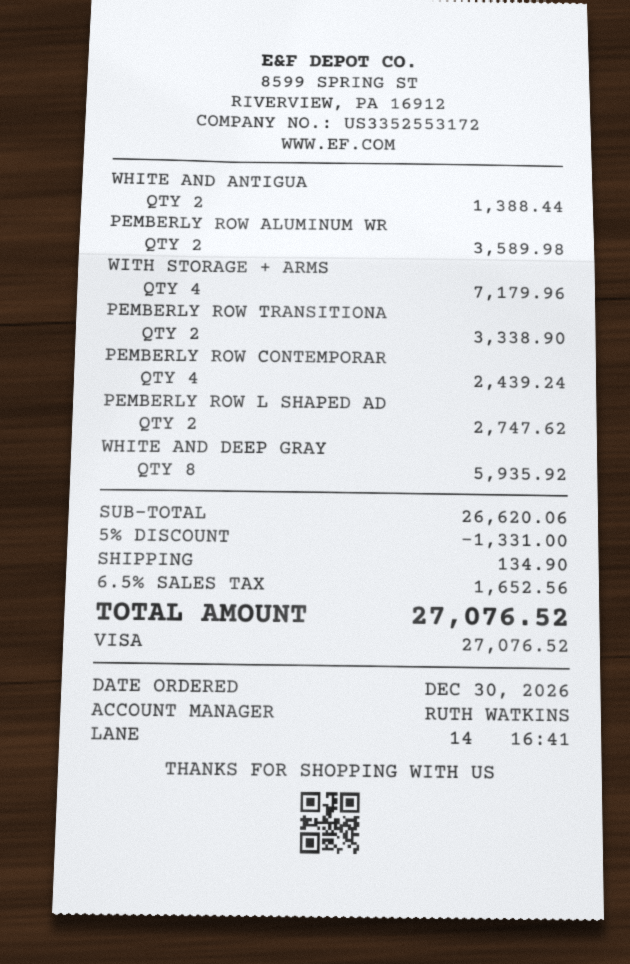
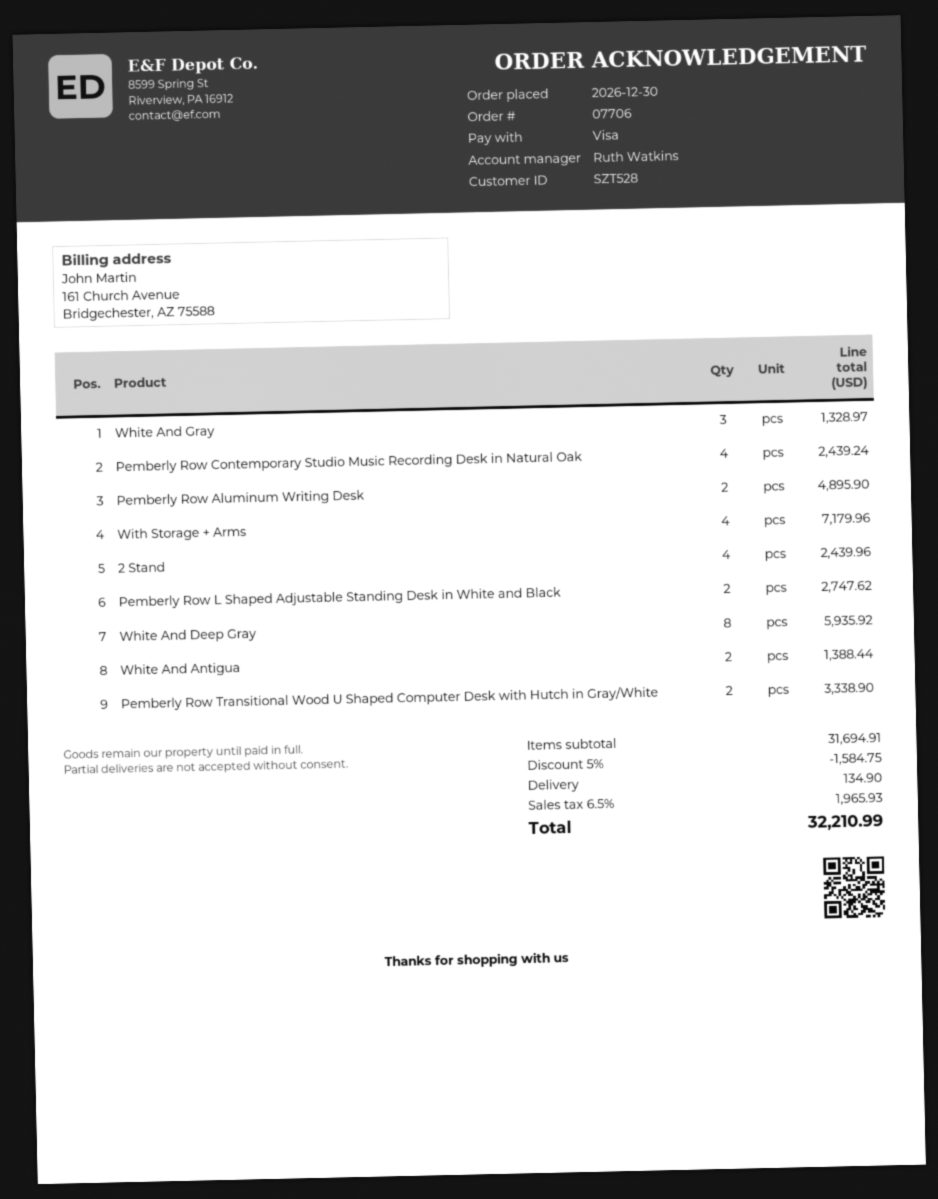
PEMBERLY ROW ALUMINUM WR: 2 for 3589.98 -> 2 for 4895.90
White And Gray: none -> 3 for 1328.97
2 Stand: none -> 4 for 2439.96
subtotal: 26620.06 -> 31694.91
discount: 5% = 1331.00 -> 5% = 1584.75
tax: 6.5% = 1652.56 -> 6.5% = 1965.93
total: 27076.52 -> 32210.99

